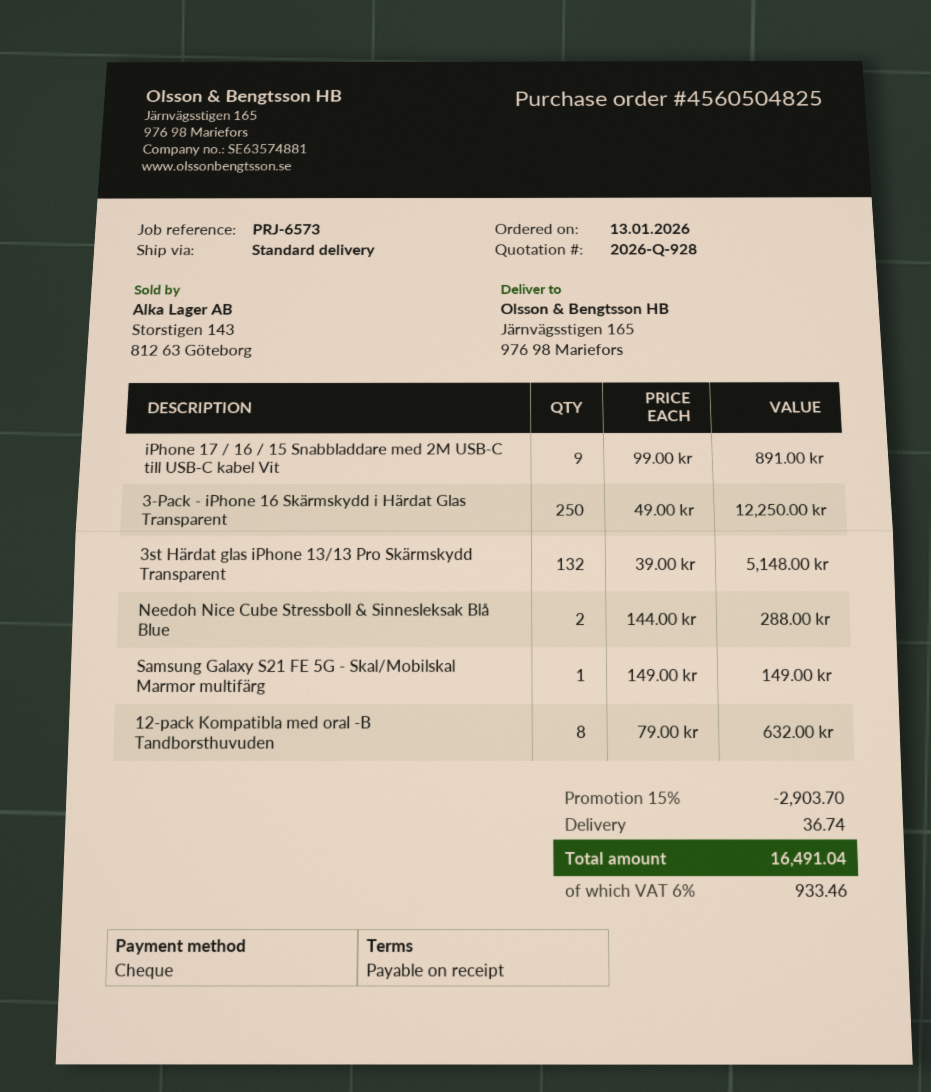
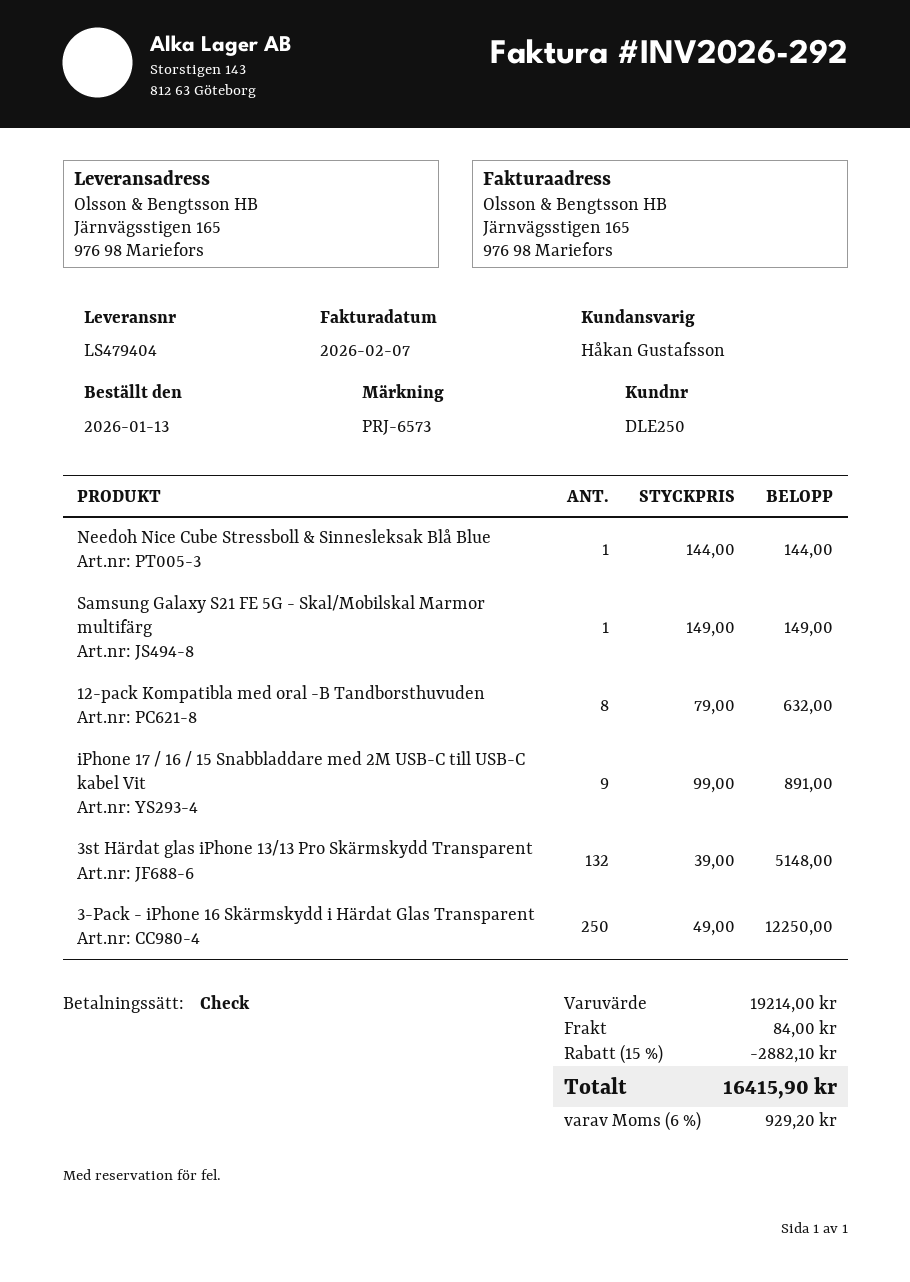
Needoh Nice Cube Stressboll & Sinnesleksak Blå Blue: 2 x 144.00 = 288.00 -> 1 x 144.00 = 144.00
discount: 15% = 2903.70 -> 15% = 2882.10
shipping: 36.74 -> 84.00
tax: 6% = 933.46 -> 6% = 929.20
total: 16491.04 -> 16415.90

